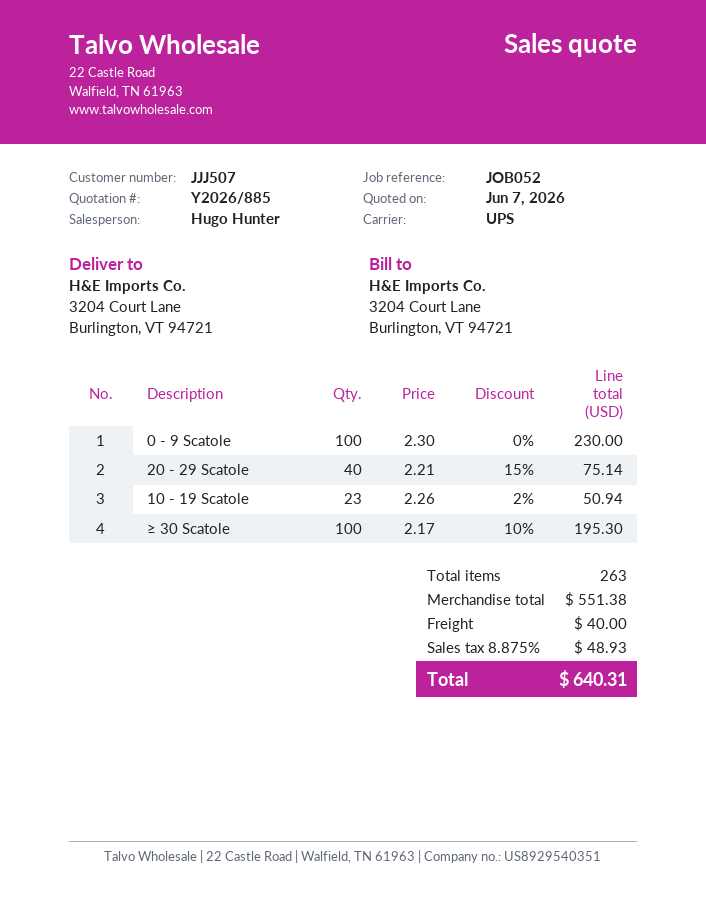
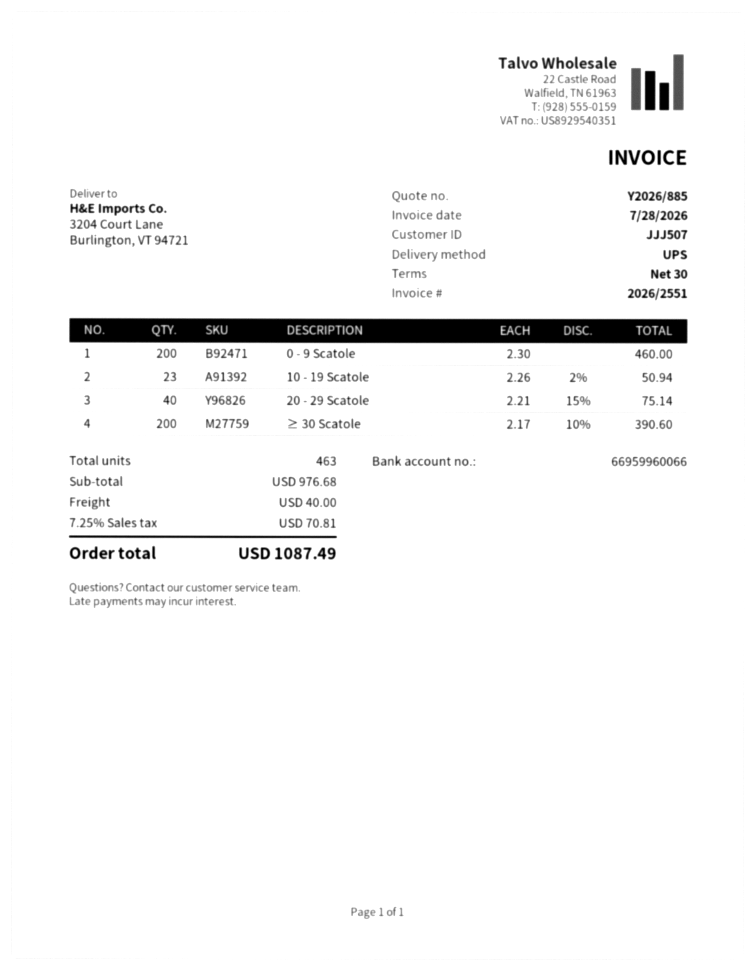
0 - 9 Scatole: 100 x 2.30 = 230.00 -> 200 x 2.30 = 460.00
≥ 30 Scatole: 100 x 2.17 - 10% = 195.30 -> 200 x 2.17 - 10% = 390.60
total quantity: 263 -> 463
subtotal: 551.38 -> 976.68
tax: 8.875% = 48.93 -> 7.25% = 70.81
total: 640.31 -> 1087.49

